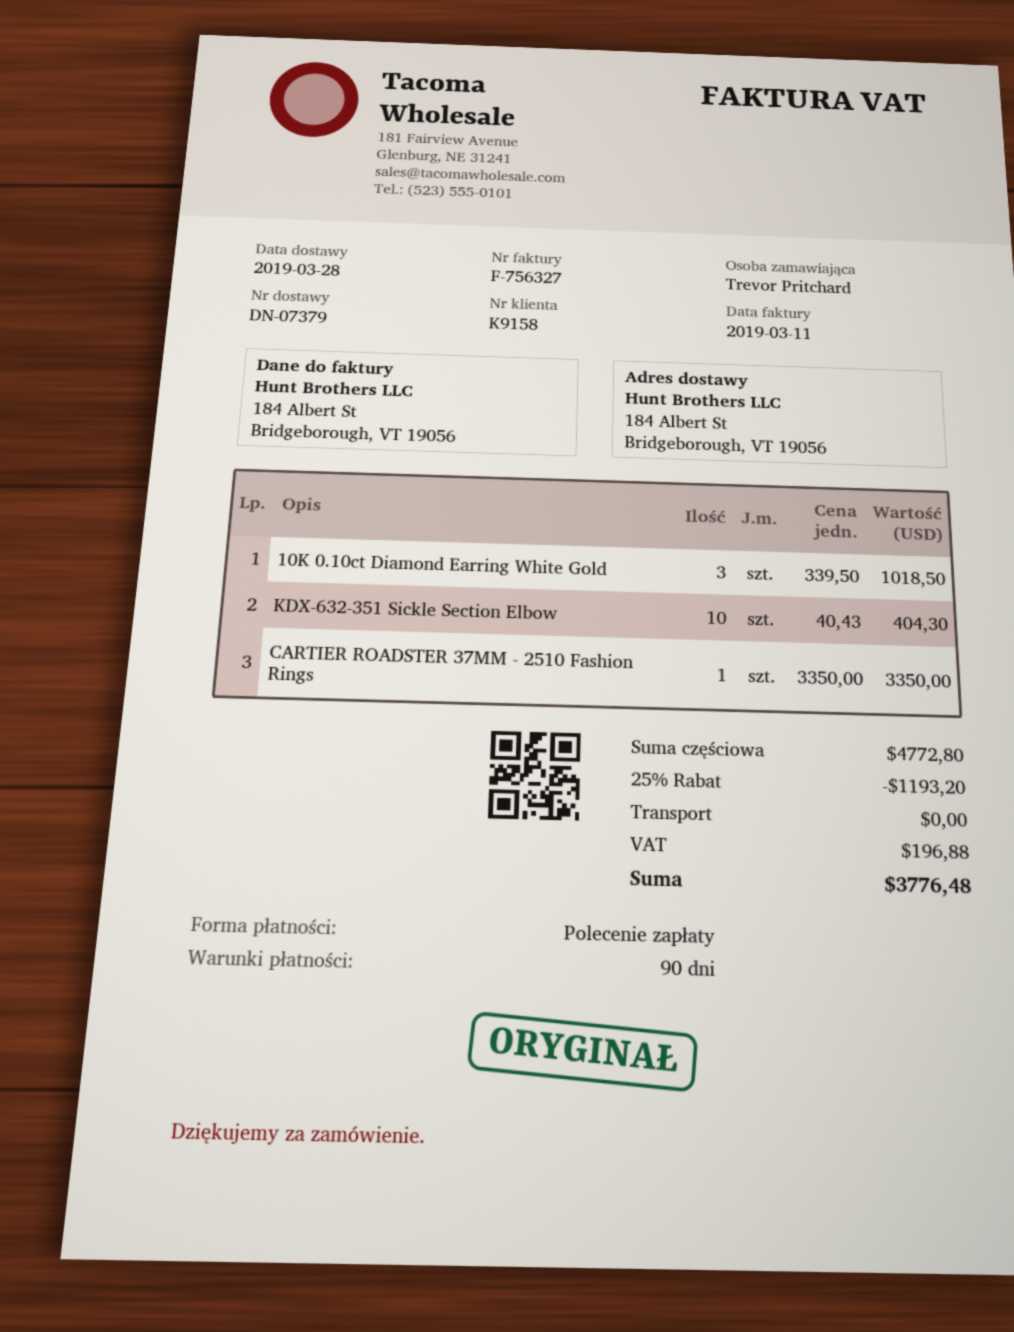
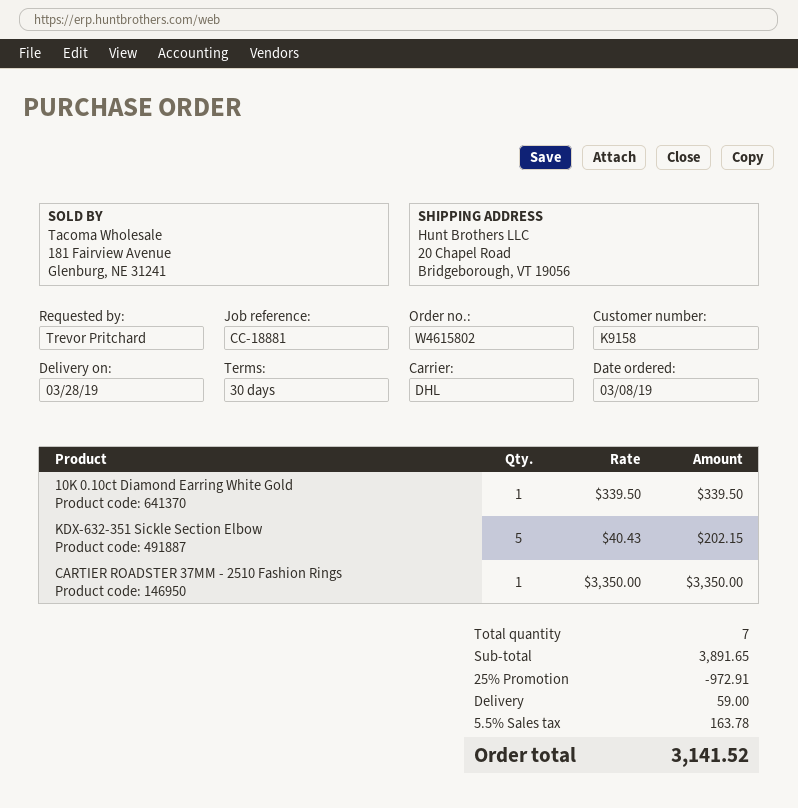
payment terms: 90 days -> 30 days
ship to: 184 Albert St, Bridgeborough, VT 19056 -> 20 Chapel Road, Bridgeborough, VT 19056
10K 0.10ct Diamond Earring White Gold: 3 x 339.50 = 1018.50 -> 1 x 339.50 = 339.50
KDX-632-351 Sickle Section Elbow: 10 x 40.43 = 404.30 -> 5 x 40.43 = 202.15
subtotal: 4772.80 -> 3891.65
discount: 25% = 1193.20 -> 25% = 972.91
shipping: 0.00 -> 59.00
tax: 196.88 -> 163.78
total: 3776.48 -> 3141.52

